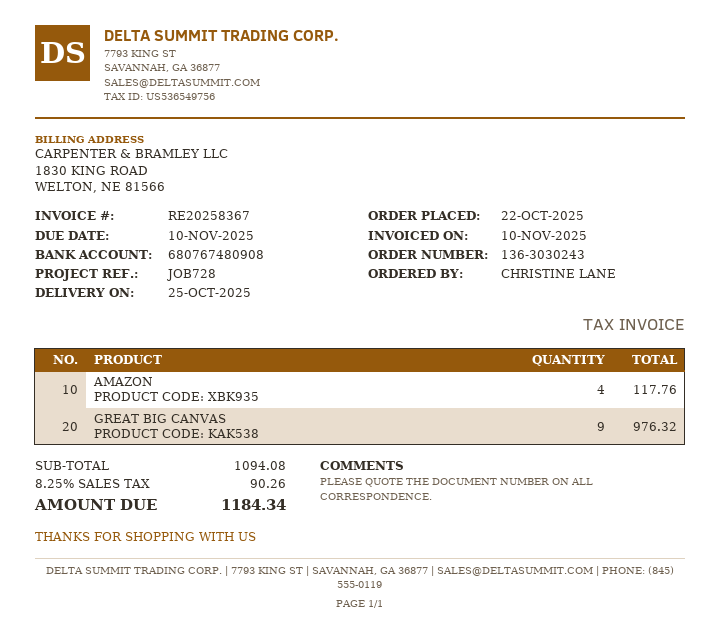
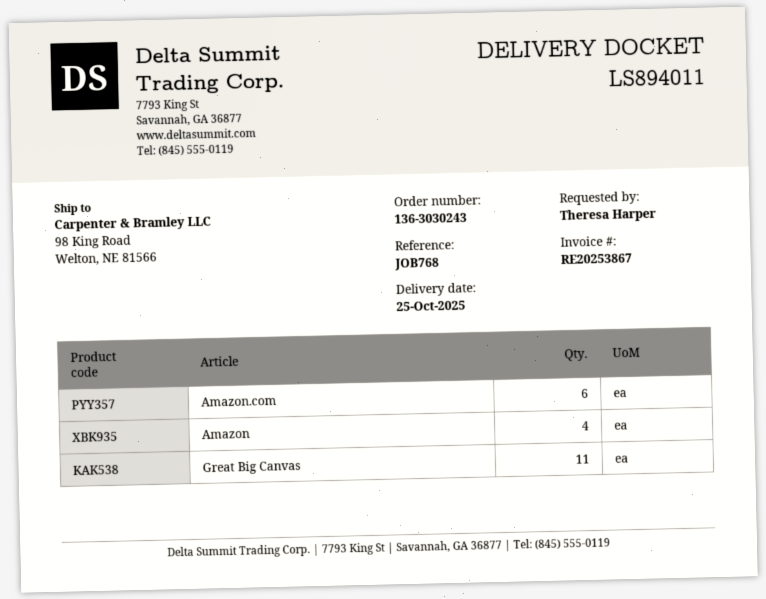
invoice number: RE20258367 -> RE20253867
reference: JOB728 -> JOB768
ordered by: CHRISTINE LANE -> Theresa Harper
GREAT BIG CANVAS: 9 -> 11
Amazon.com: none -> 6

